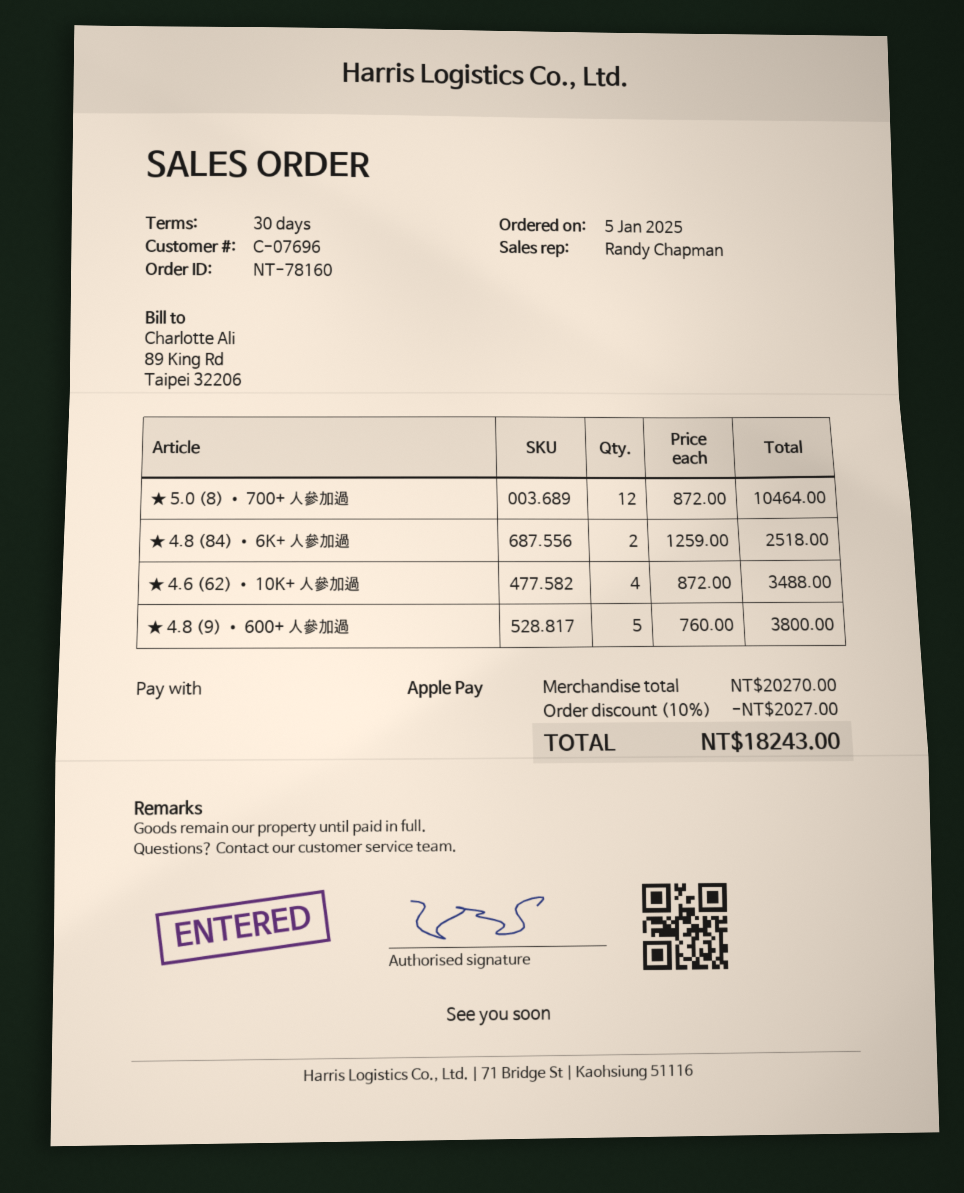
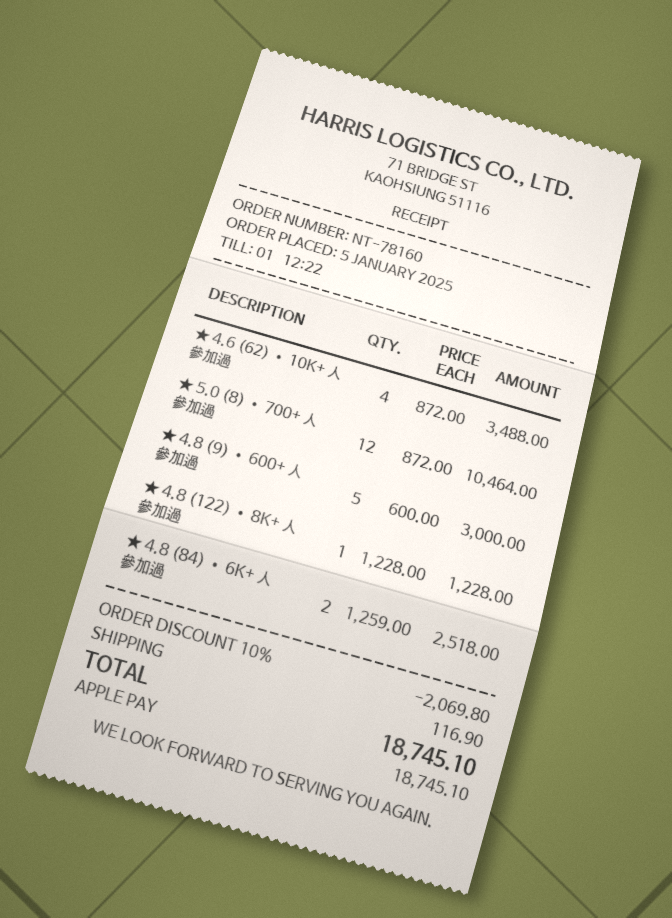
★ 4.8 (9) • 600+ 人參加過: 5 x 760.00 = 3800.00 -> 5 x 600.00 = 3000.00
★ 4.8 (122) • 8K+ 人參加過: none -> 1 x 1228.00 = 1228.00
discount: 10% = 2027.00 -> 10% = 2069.80
shipping: none -> 116.90
total: 18243.00 -> 18745.10

